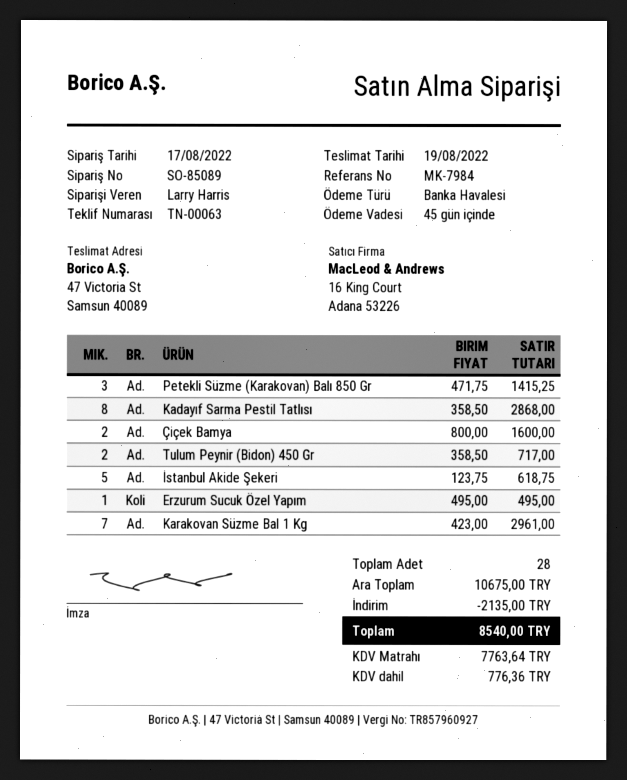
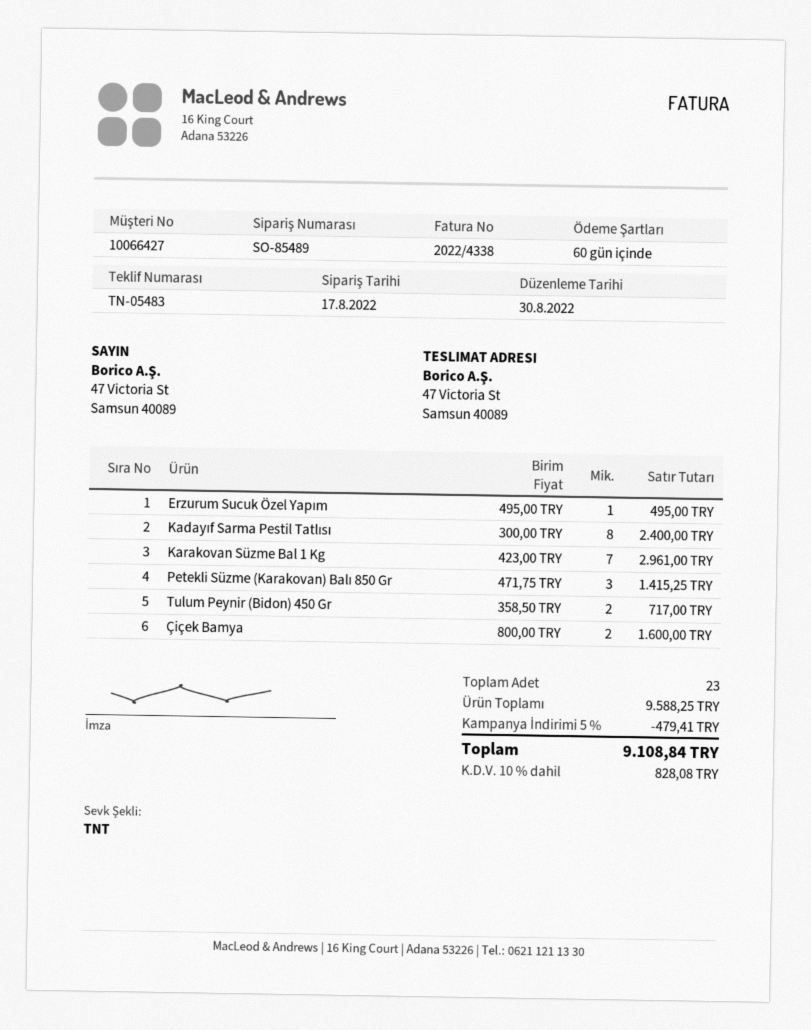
quote number: TN-00063 -> TN-05483
order number: SO-85089 -> SO-85489
payment terms: 45 days -> 60 days
Kadayıf Sarma Pestil Tatlısı: 8 x 358.50 = 2868.00 -> 8 x 300.00 = 2400.00
İstanbul Akide Şekeri: 5 x 123.75 = 618.75 -> none
total quantity: 28 -> 23
subtotal: 10675.00 -> 9588.25
discount: 2135.00 -> 479.41
tax: 776.36 -> 828.08
total: 8540.00 -> 9108.84

